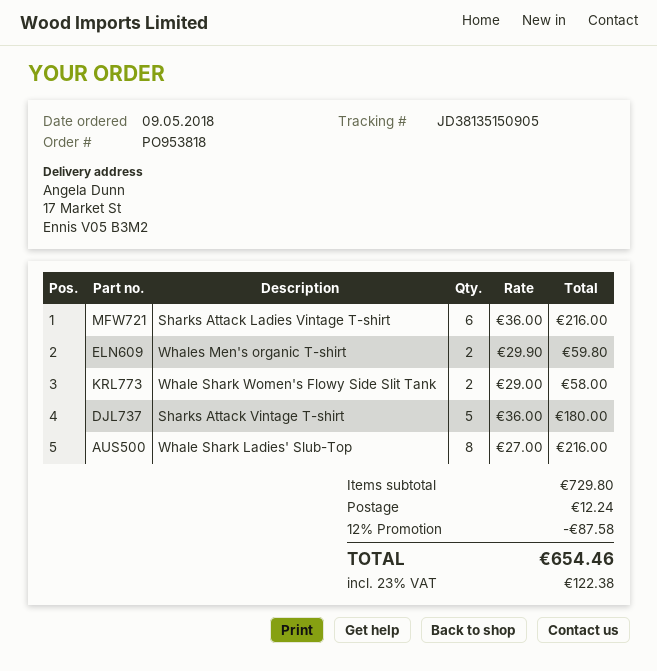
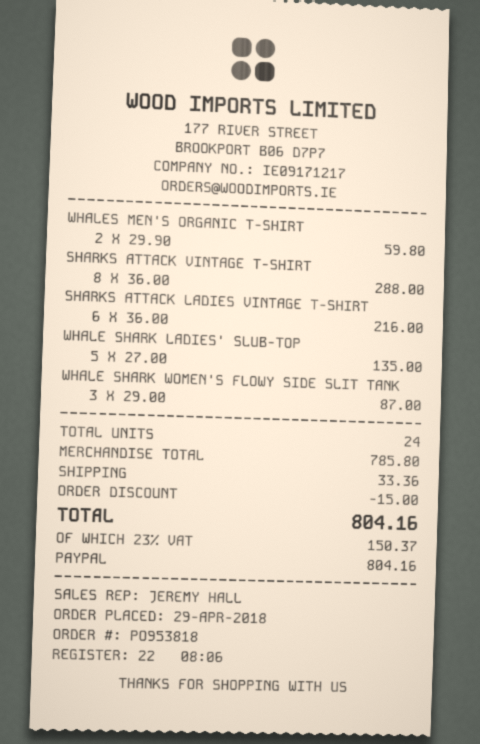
order date: 2018-05-09 -> 2018-04-29
Whale Shark Women's Flowy Side Slit Tank: 2 x 29.00 = 58.00 -> 3 x 29.00 = 87.00
Sharks Attack Vintage T-shirt: 5 x 36.00 = 180.00 -> 8 x 36.00 = 288.00
Whale Shark Ladies' Slub-Top: 8 x 27.00 = 216.00 -> 5 x 27.00 = 135.00
subtotal: 729.80 -> 785.80
discount: 87.58 -> 15.00
shipping: 12.24 -> 33.36
tax: 23% = 122.38 -> 23% = 150.37
total: 654.46 -> 804.16

